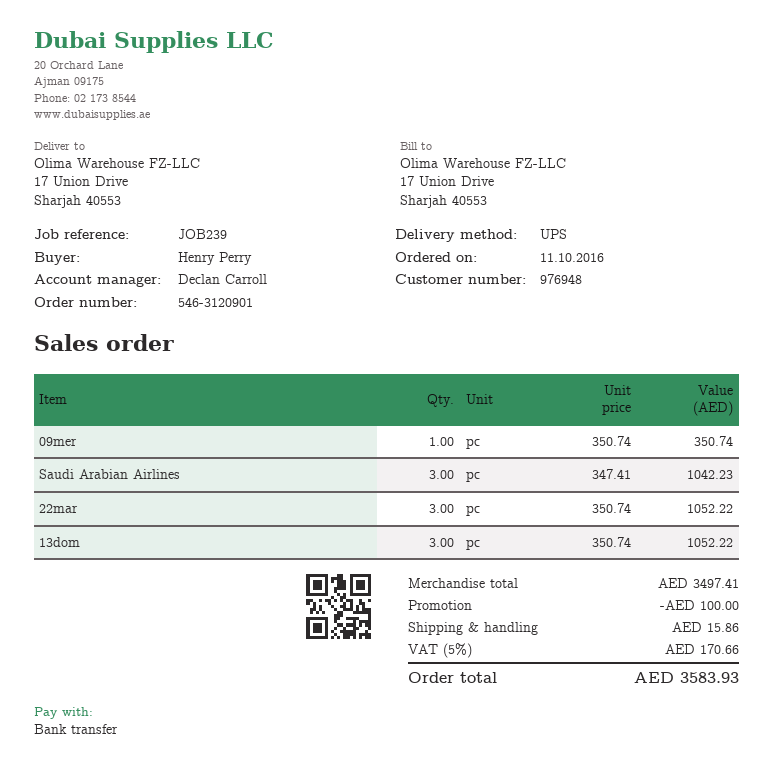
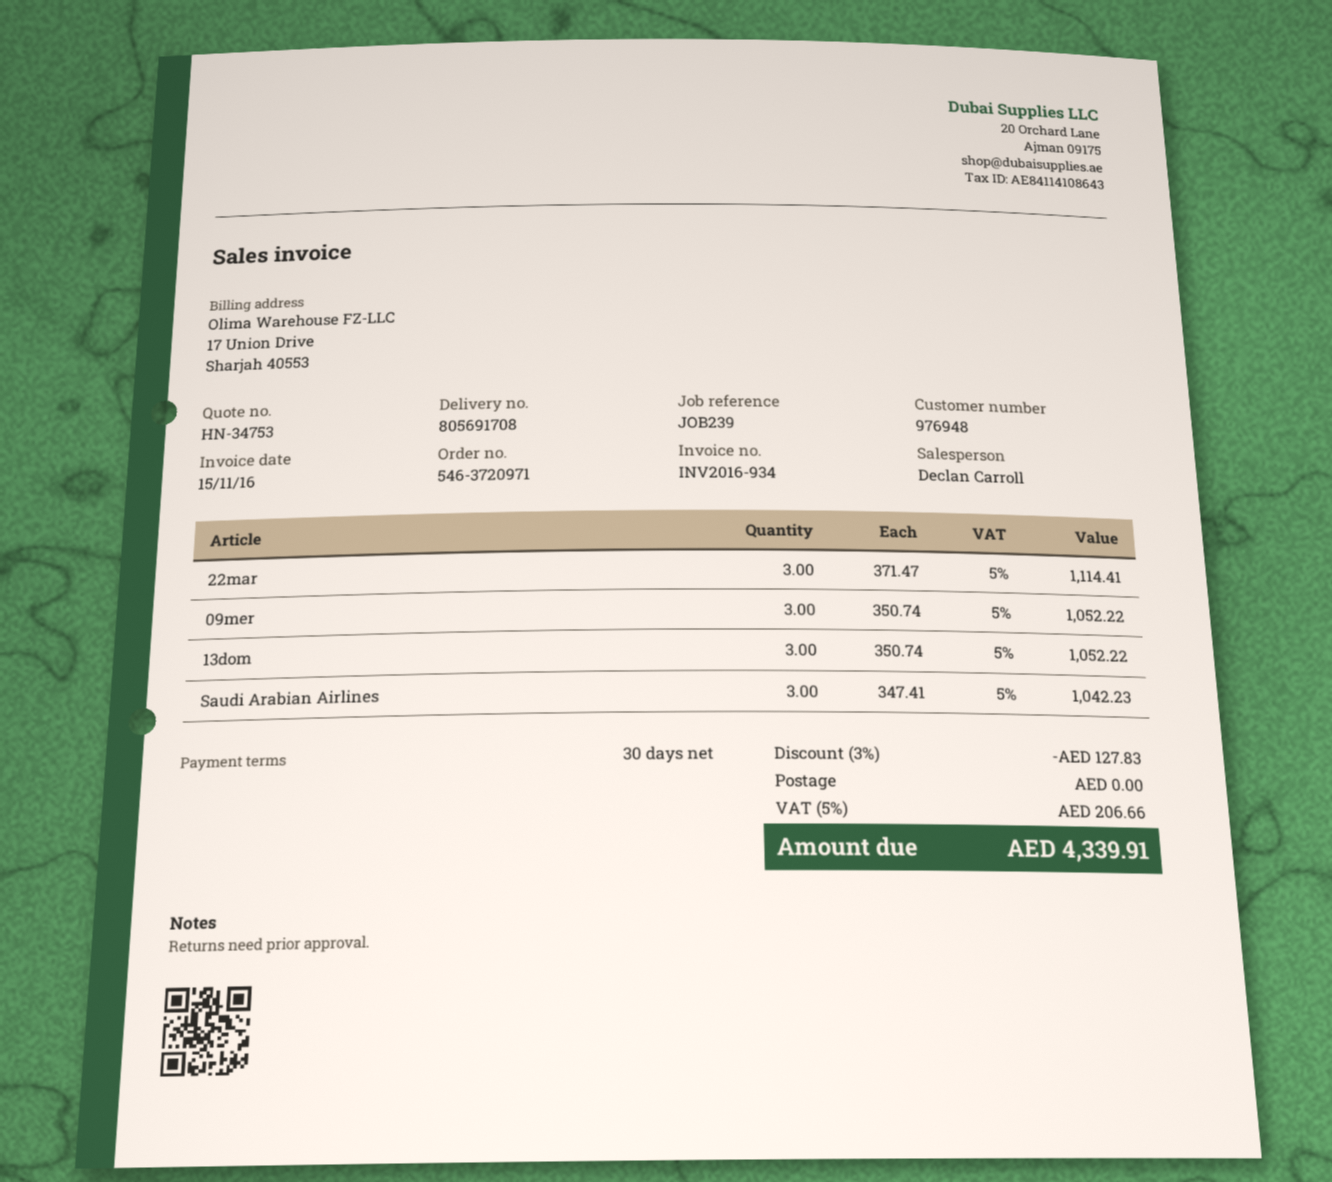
order number: 546-3120901 -> 546-3720971
09mer: 1 x 350.74 = 350.74 -> 3 x 350.74 = 1052.22
22mar: 3 x 350.74 = 1052.22 -> 3 x 371.47 = 1114.41
discount: 100.00 -> 127.83
shipping: 15.86 -> 0.00
tax: 5% = 170.66 -> 5% = 206.66
total: 3583.93 -> 4339.91

